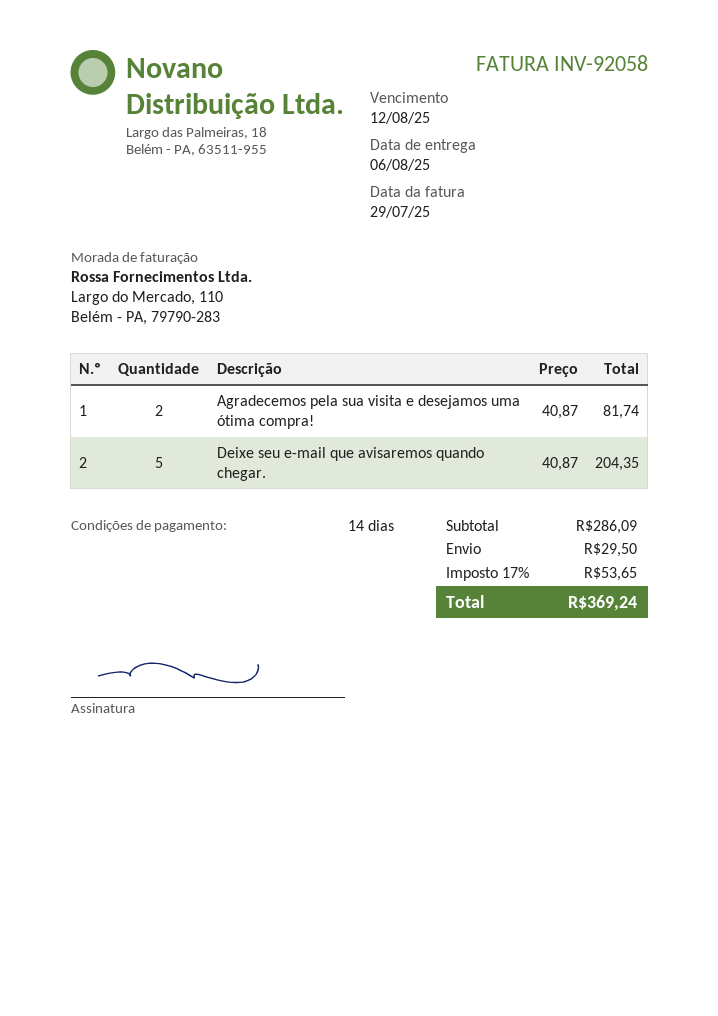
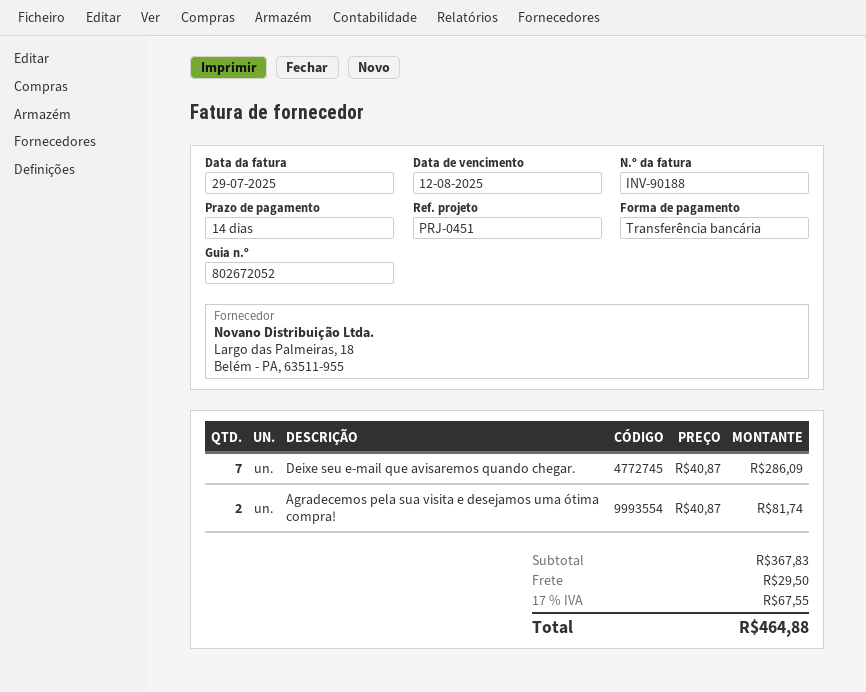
invoice number: INV-92058 -> INV-90188
Deixe seu e-mail que avisaremos quando chegar.: 5 x 40.87 = 204.35 -> 7 x 40.87 = 286.09
subtotal: 286.09 -> 367.83
tax: 17% = 53.65 -> 17% = 67.55
total: 369.24 -> 464.88

